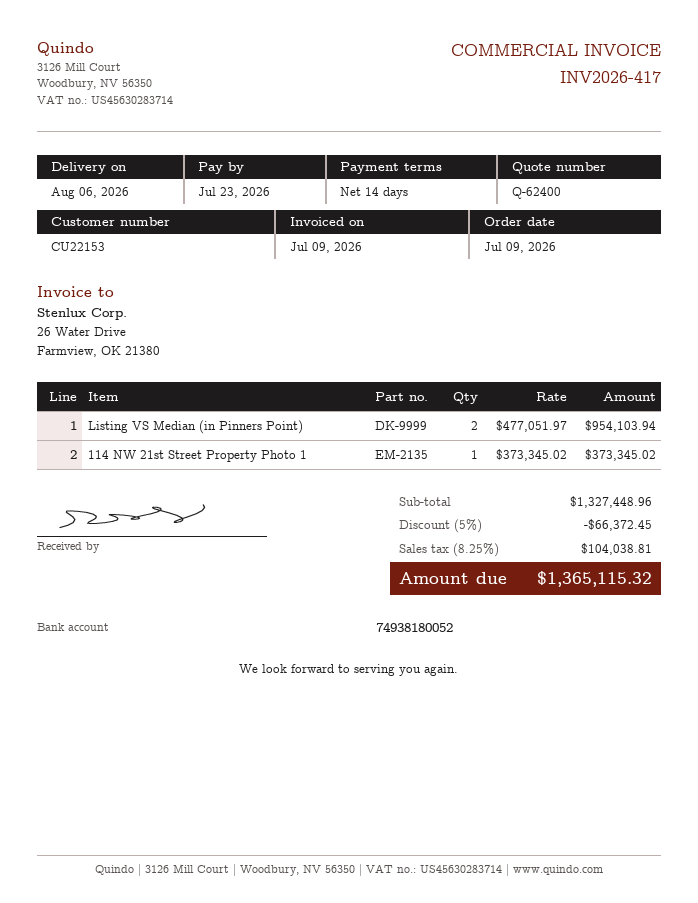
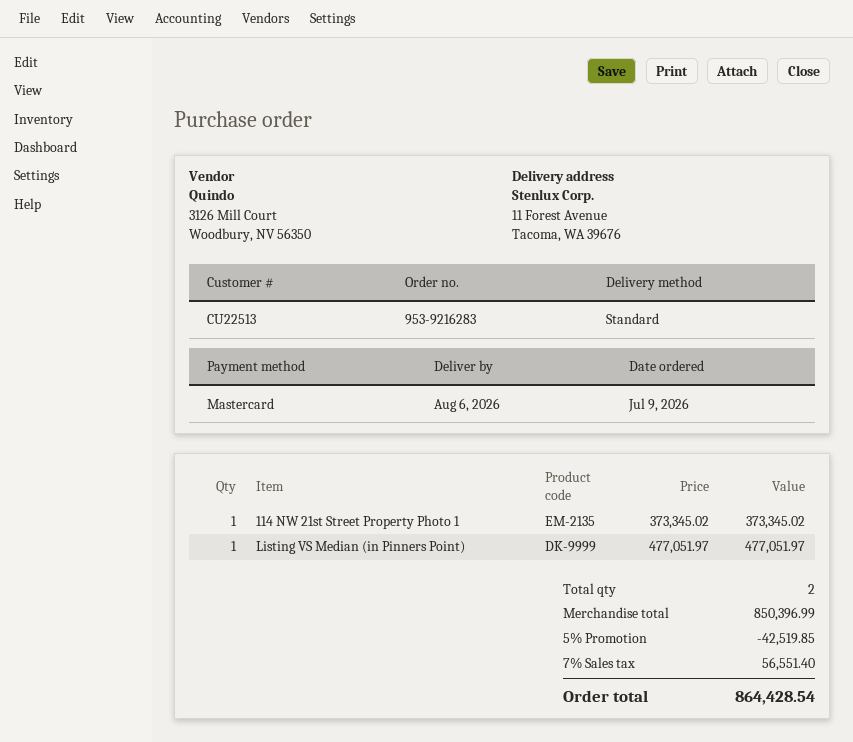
customer number: CU22153 -> CU22513
Listing VS Median (in Pinners Point): 2 x 477051.97 = 954103.94 -> 1 x 477051.97 = 477051.97
subtotal: 1327448.96 -> 850396.99
discount: 5% = 66372.45 -> 5% = 42519.85
tax: 8.25% = 104038.81 -> 7% = 56551.40
total: 1365115.32 -> 864428.54

